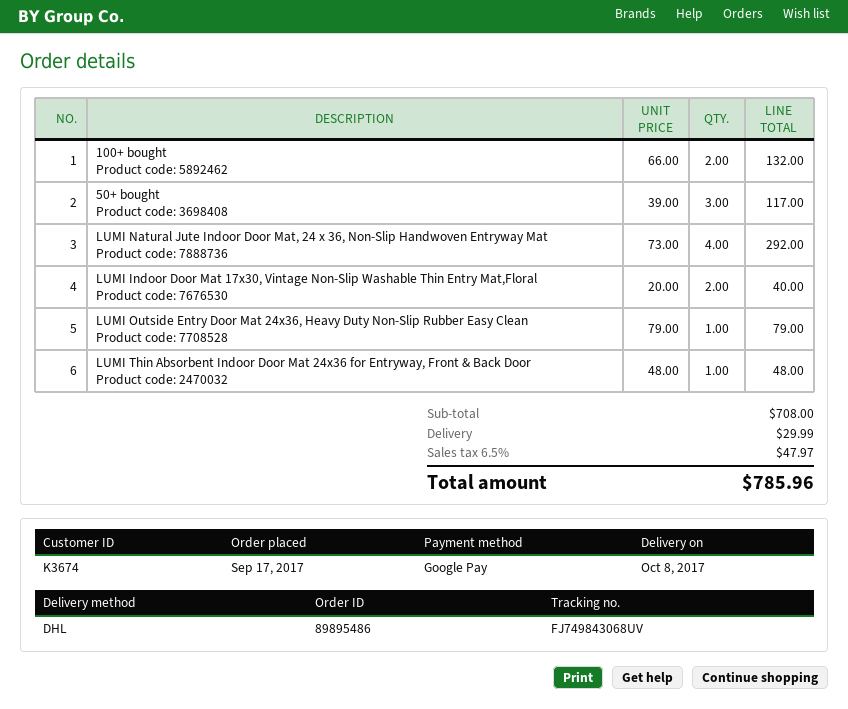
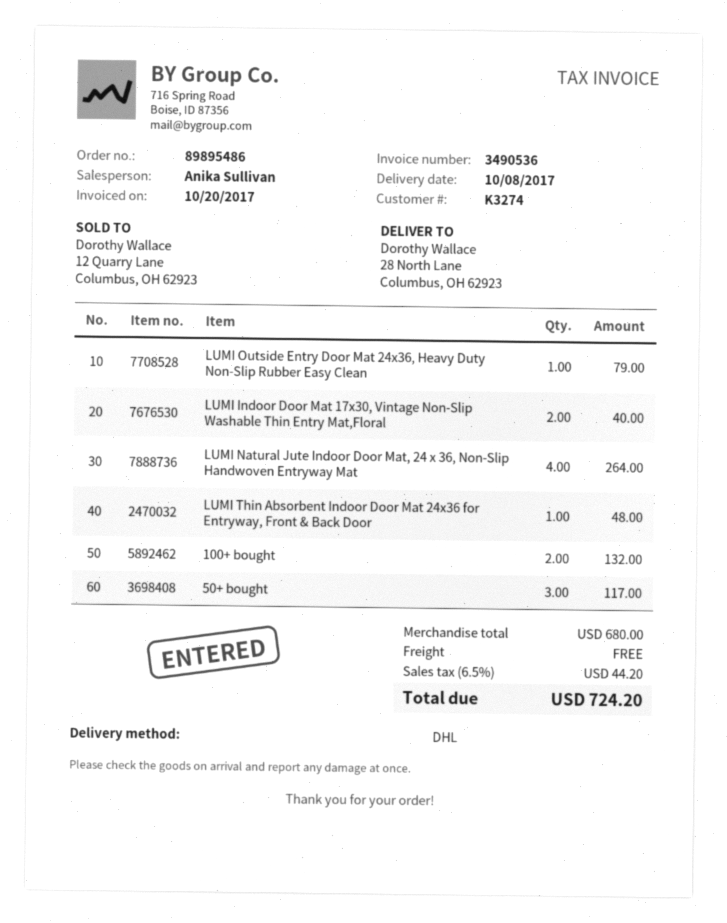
customer number: K3674 -> K3274
LUMI Natural Jute Indoor Door Mat, 24 x 36, Non-Slip Handwoven Entryway Mat: 4 for 292.00 -> 4 for 264.00
subtotal: 708.00 -> 680.00
shipping: 29.99 -> 0.00
tax: 6.5% = 47.97 -> 6.5% = 44.20
total: 785.96 -> 724.20

